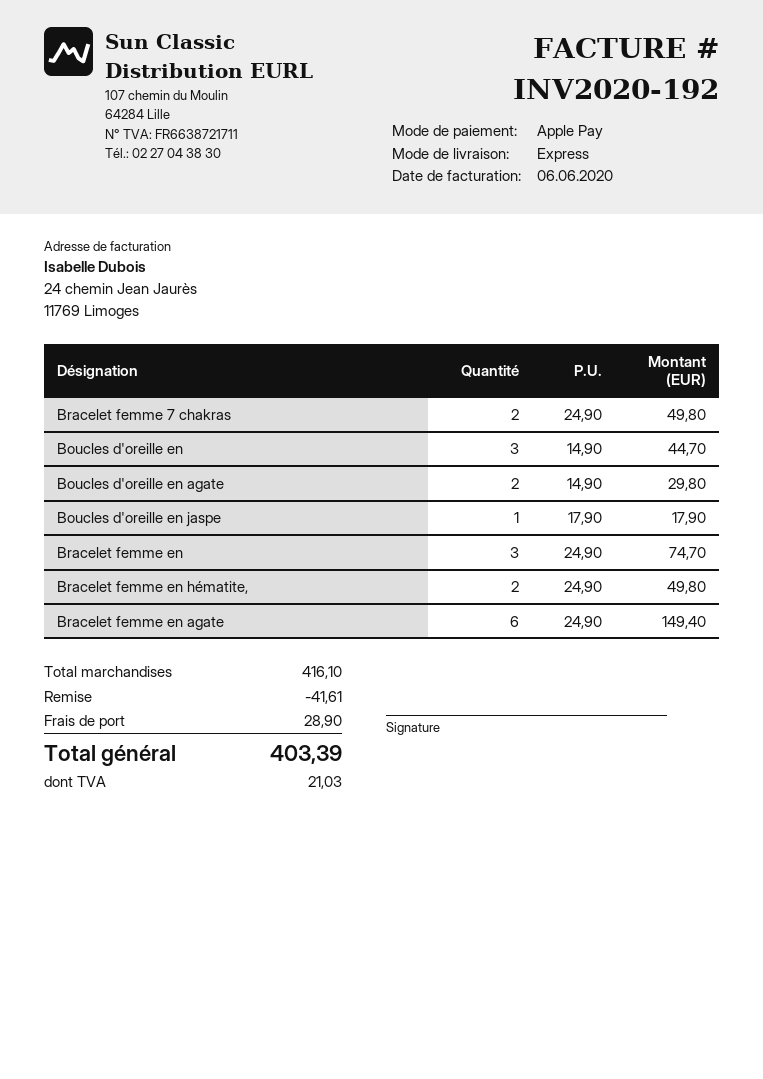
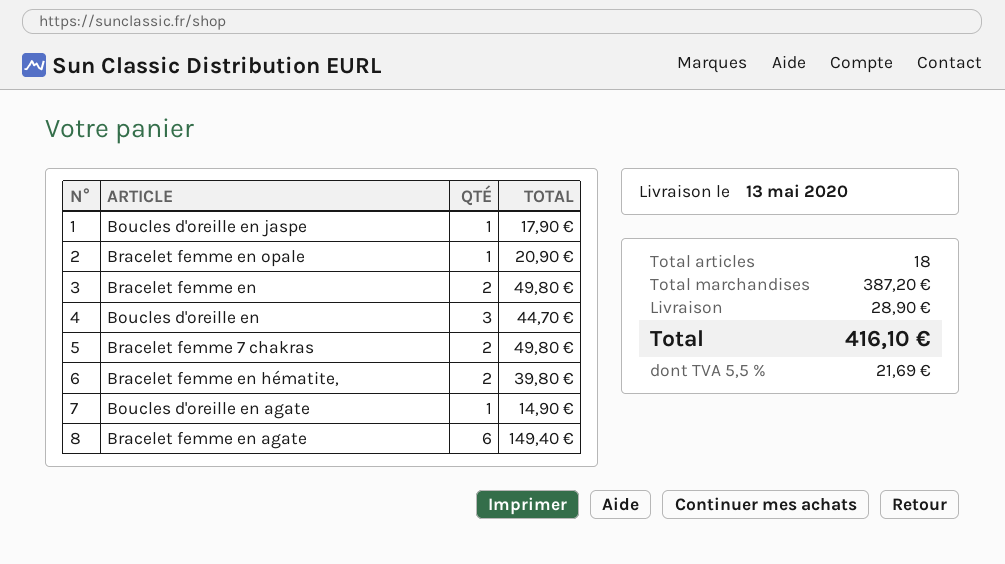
Boucles d'oreille en agate: 2 for 29.80 -> 1 for 14.90
Bracelet femme en: 3 for 74.70 -> 2 for 49.80
Bracelet femme en hématite,: 2 for 49.80 -> 2 for 39.80
Bracelet femme en opale: none -> 1 for 20.90
subtotal: 416.10 -> 387.20
discount: 41.61 -> none
tax: 21.03 -> 21.69
total: 403.39 -> 416.10

